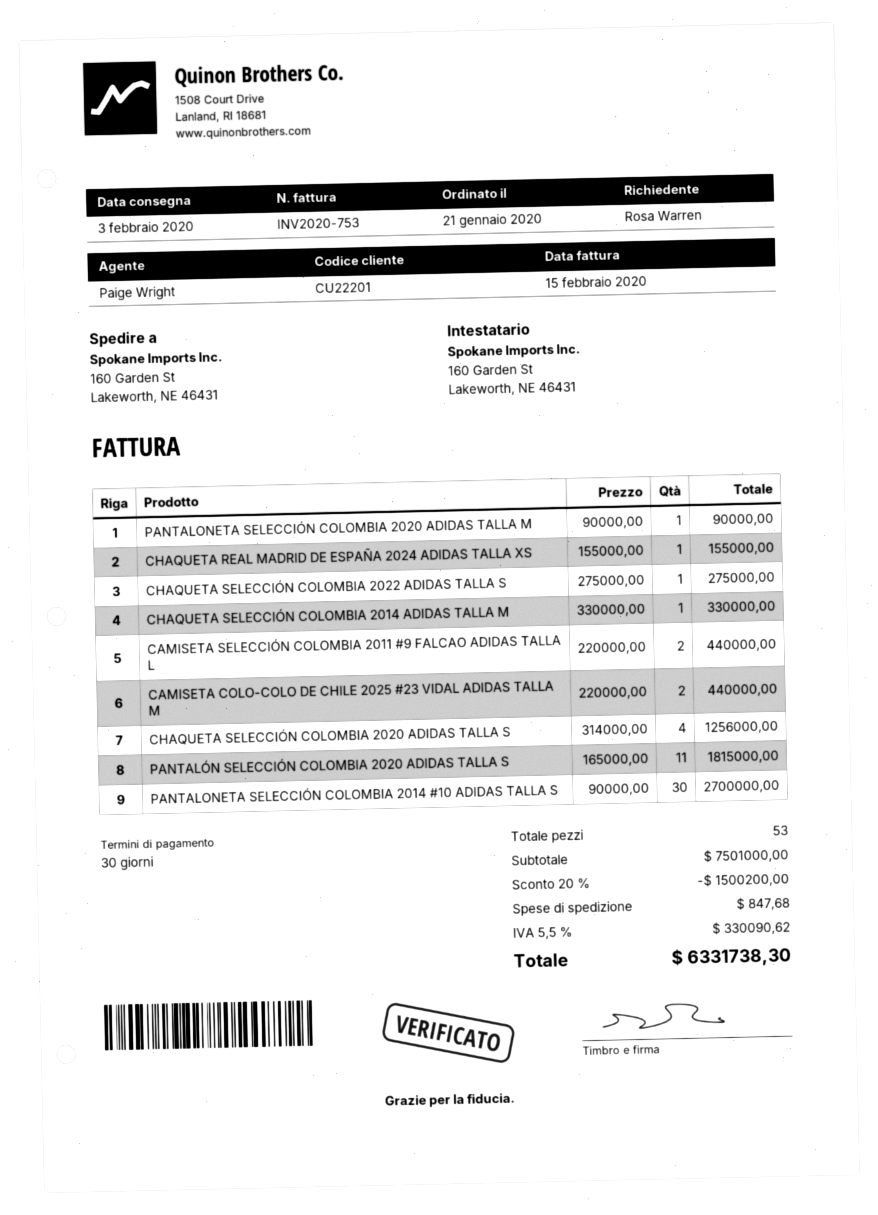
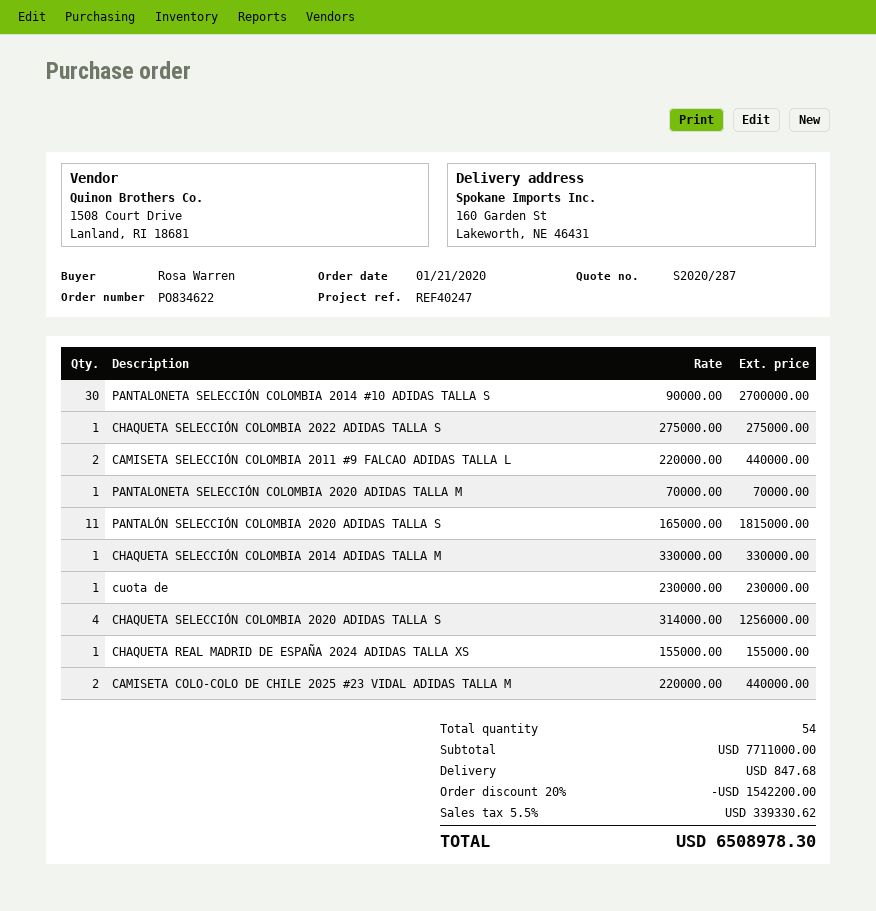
PANTALONETA SELECCIÓN COLOMBIA 2020 ADIDAS TALLA M: 1 x 90000.00 = 90000.00 -> 1 x 70000.00 = 70000.00
cuota de: none -> 1 x 230000.00 = 230000.00
total quantity: 53 -> 54
subtotal: 7501000.00 -> 7711000.00
discount: 20% = 1500200.00 -> 20% = 1542200.00
tax: 5.5% = 330090.62 -> 5.5% = 339330.62
total: 6331738.30 -> 6508978.30

